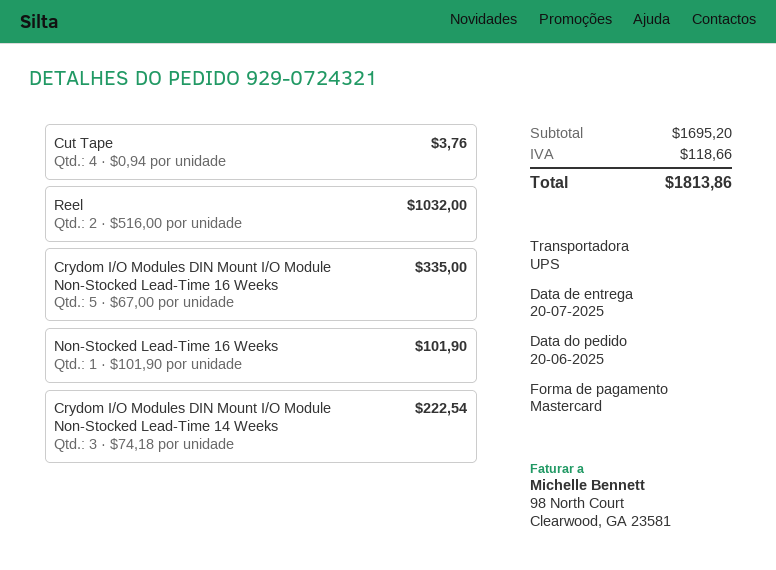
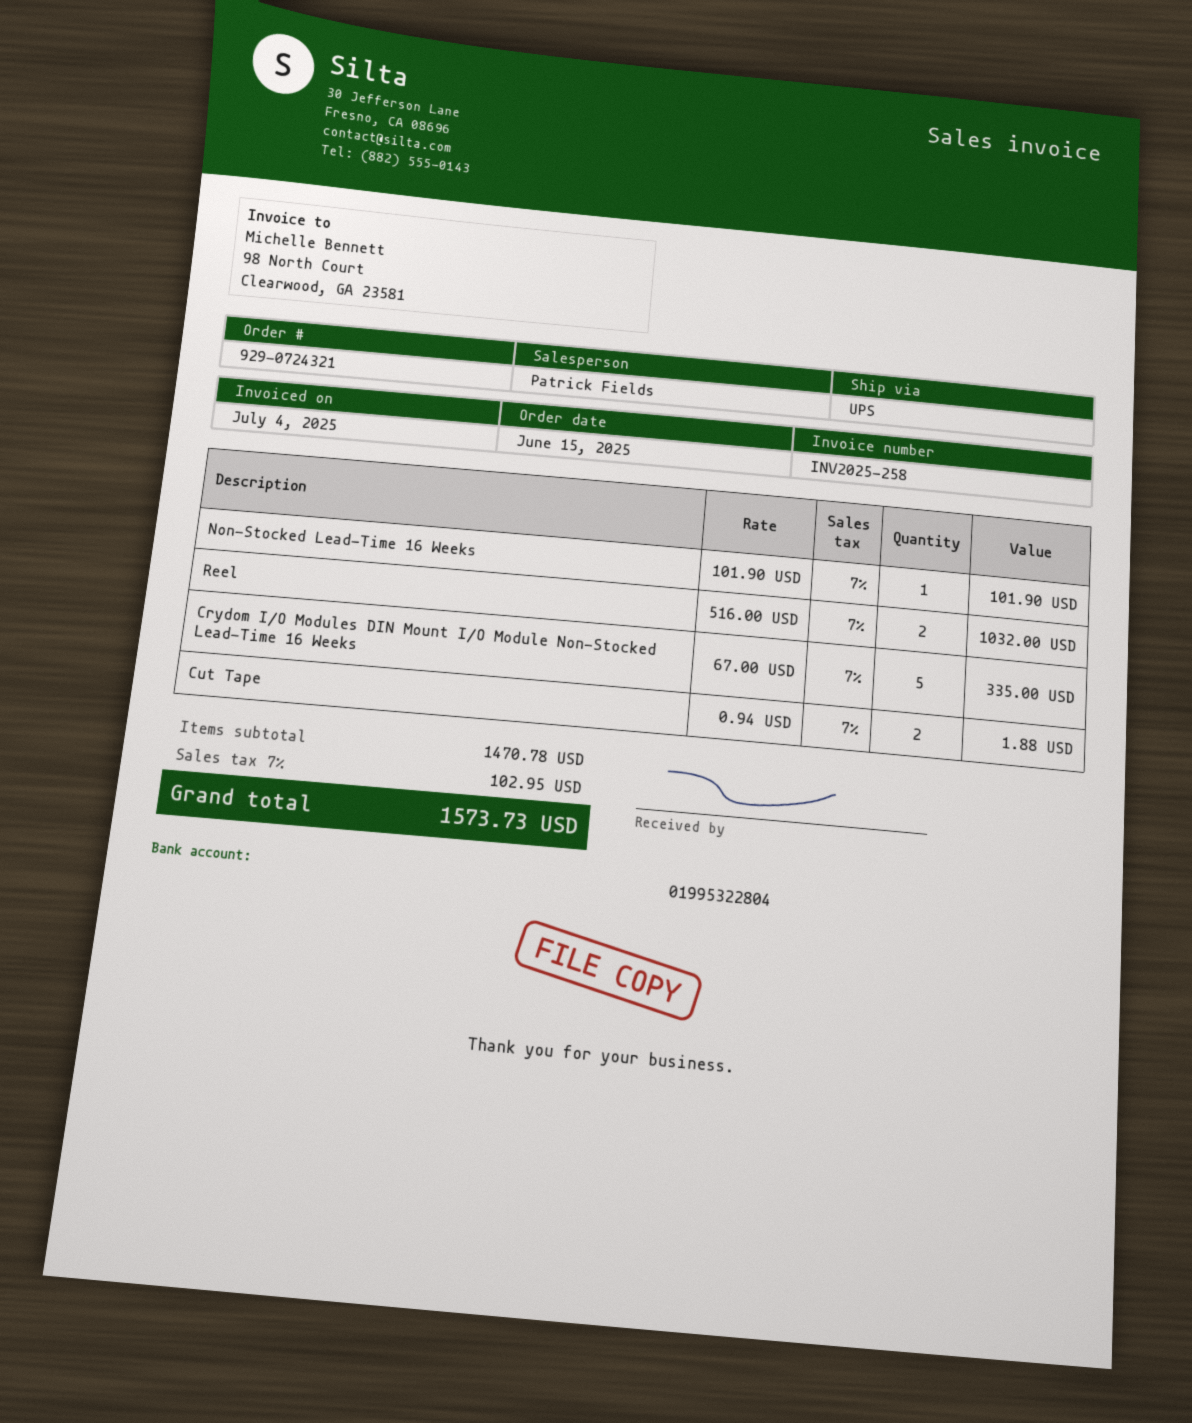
order date: 2025-06-20 -> 2025-06-15
Cut Tape: 4 x 0.94 = 3.76 -> 2 x 0.94 = 1.88
Crydom I/O Modules DIN Mount I/O Module Non-Stocked Lead-Time 14 Weeks: 3 x 74.18 = 222.54 -> none
subtotal: 1695.20 -> 1470.78
tax: 118.66 -> 102.95
total: 1813.86 -> 1573.73

